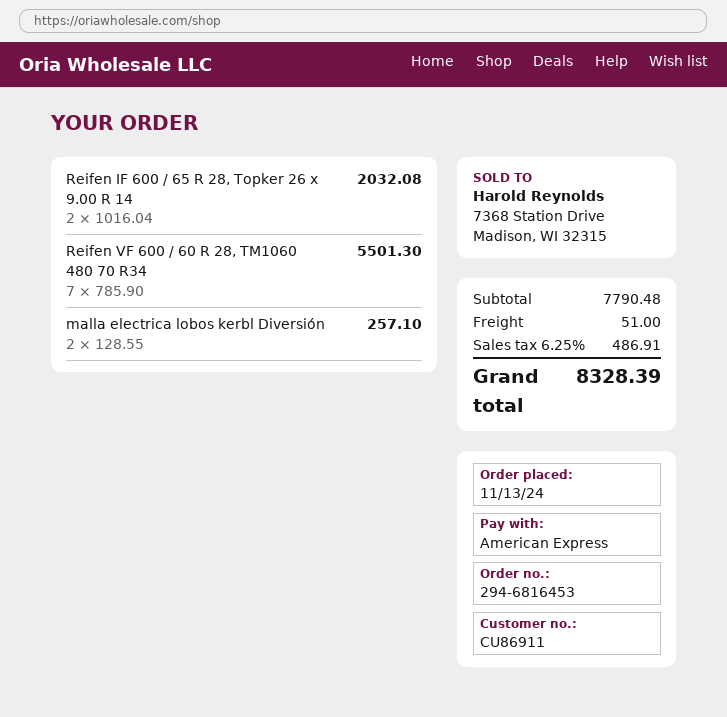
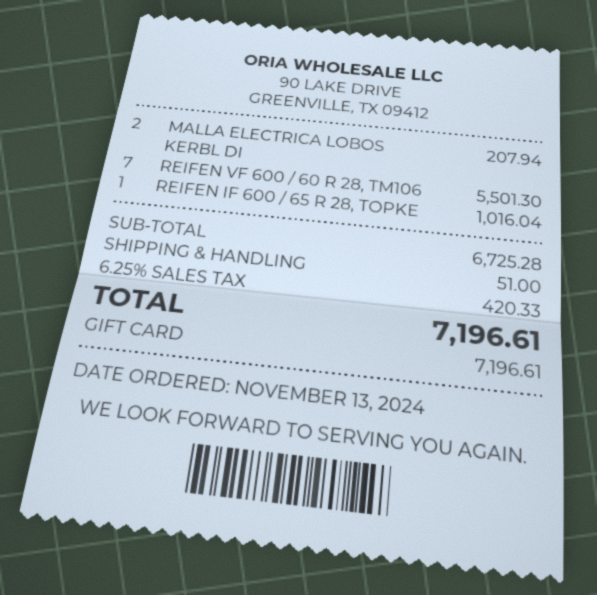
payment method: American Express -> gift card
Reifen IF 600 / 65 R 28, Topker 26 x 9.00 R 14: 2 for 2032.08 -> 1 for 1016.04
malla electrica lobos kerbl Diversión: 2 for 257.10 -> 2 for 207.94
subtotal: 7790.48 -> 6725.28
tax: 6.25% = 486.91 -> 6.25% = 420.33
total: 8328.39 -> 7196.61

